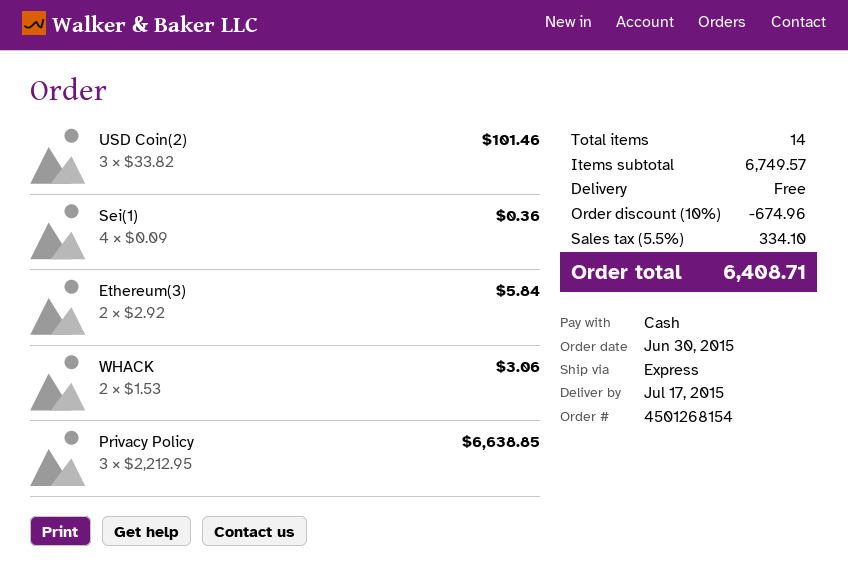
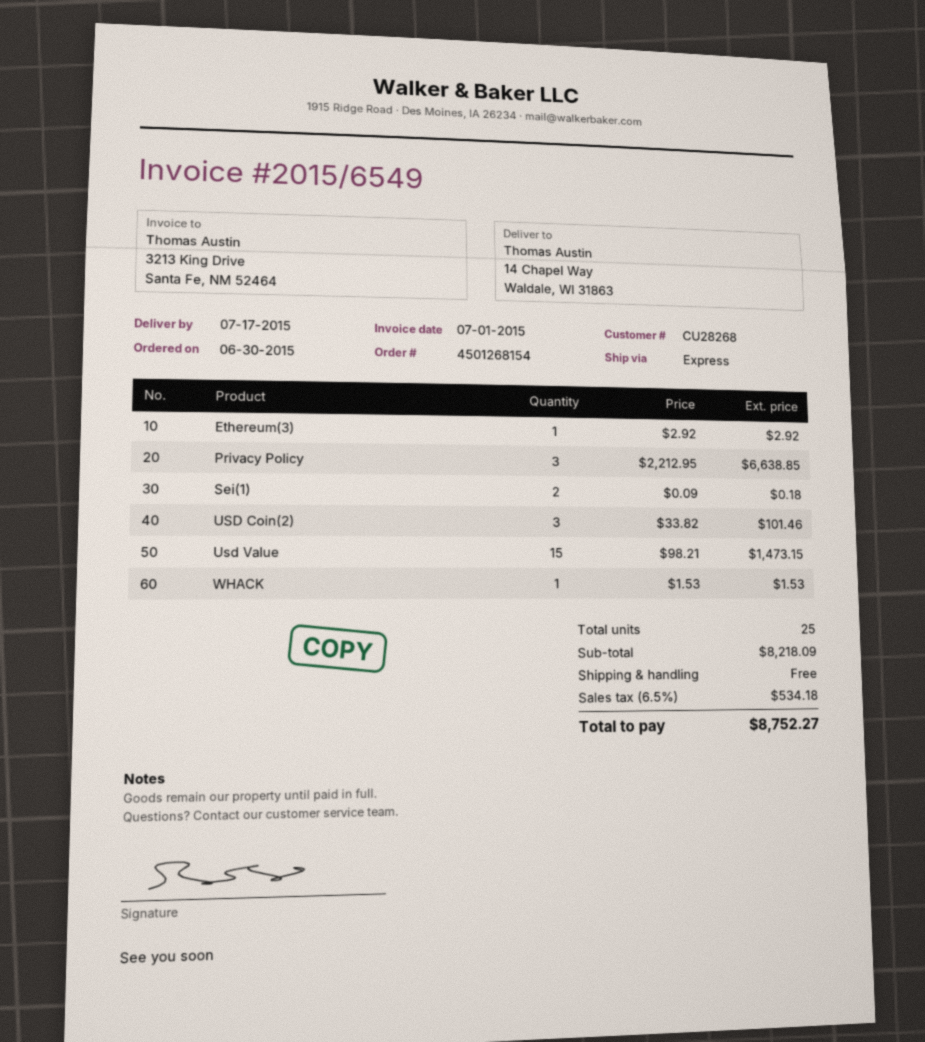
Sei(1): 4 x 0.09 = 0.36 -> 2 x 0.09 = 0.18
Ethereum(3): 2 x 2.92 = 5.84 -> 1 x 2.92 = 2.92
WHACK: 2 x 1.53 = 3.06 -> 1 x 1.53 = 1.53
Usd Value: none -> 15 x 98.21 = 1473.15
total quantity: 14 -> 25
subtotal: 6749.57 -> 8218.09
discount: 10% = 674.96 -> none
tax: 5.5% = 334.10 -> 6.5% = 534.18
total: 6408.71 -> 8752.27

